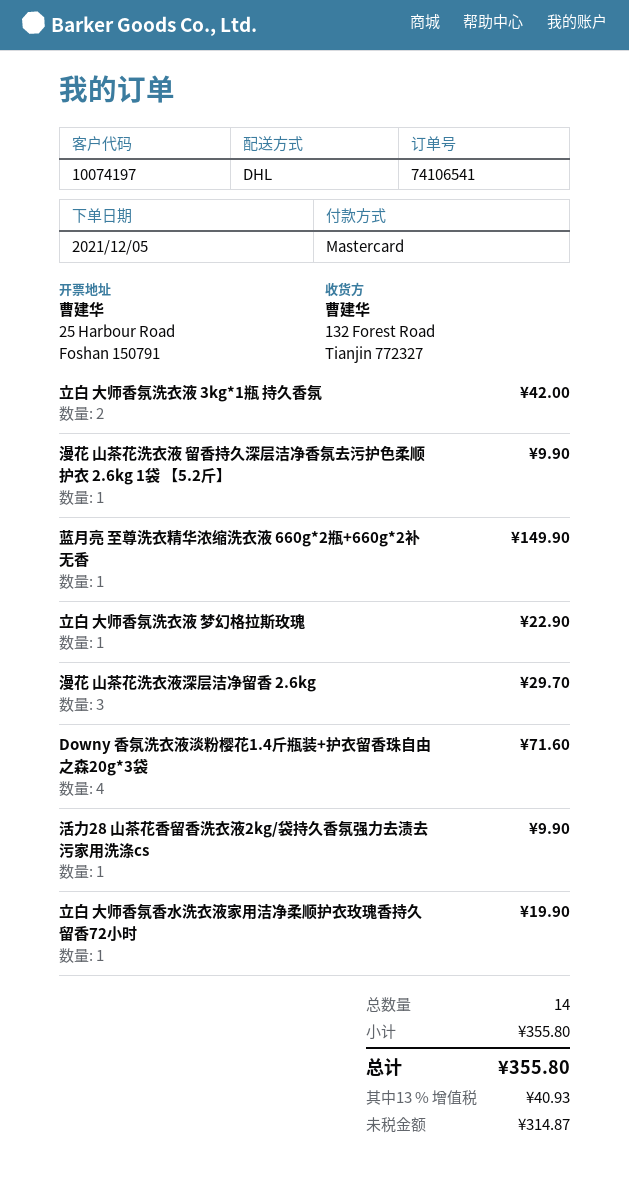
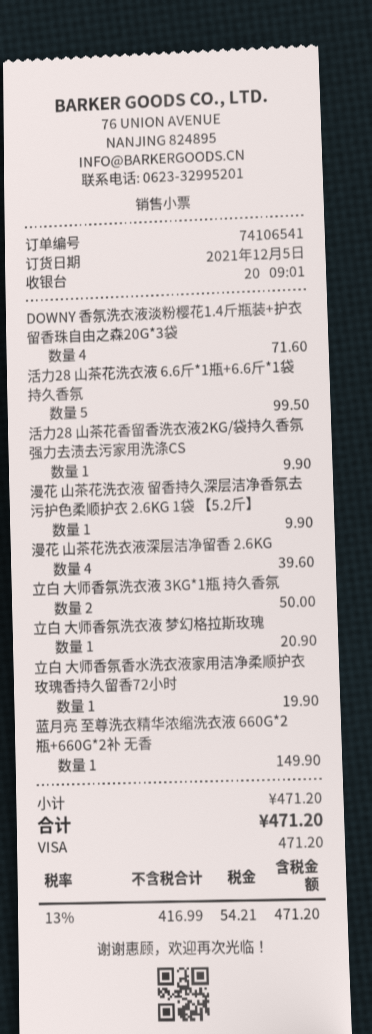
payment method: Mastercard -> Visa
立白 大师香氛洗衣液 3kg*1瓶 持久香氛: 2 for 42.00 -> 2 for 50.00
立白 大师香氛洗衣液 梦幻格拉斯玫瑰: 1 for 22.90 -> 1 for 20.90
漫花 山茶花洗衣液深层洁净留香 2.6kg: 3 for 29.70 -> 4 for 39.60
活力28 山茶花洗衣液 6.6斤*1瓶+6.6斤*1袋 持久香氛: none -> 5 for 99.50
subtotal: 355.80 -> 471.20
net: 314.87 -> 416.99
tax: 13% = 40.93 -> 13% = 54.21
total: 355.80 -> 471.20

